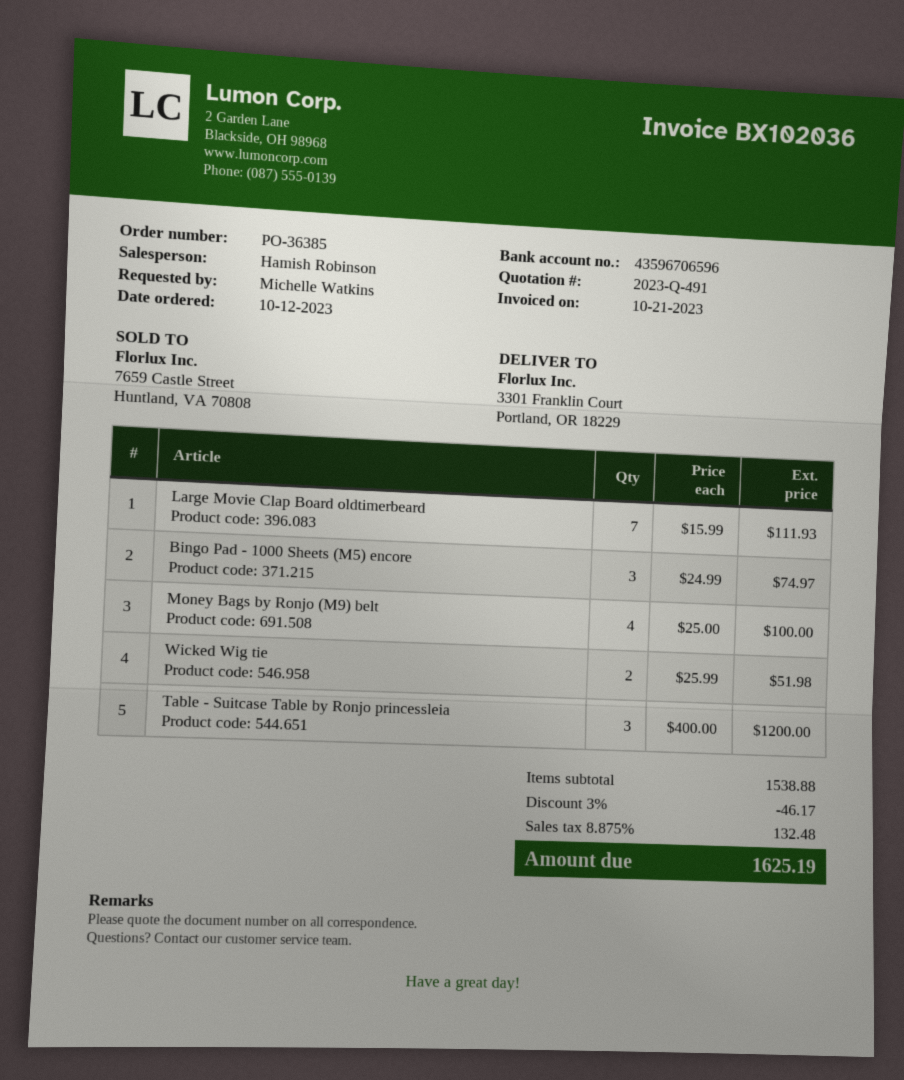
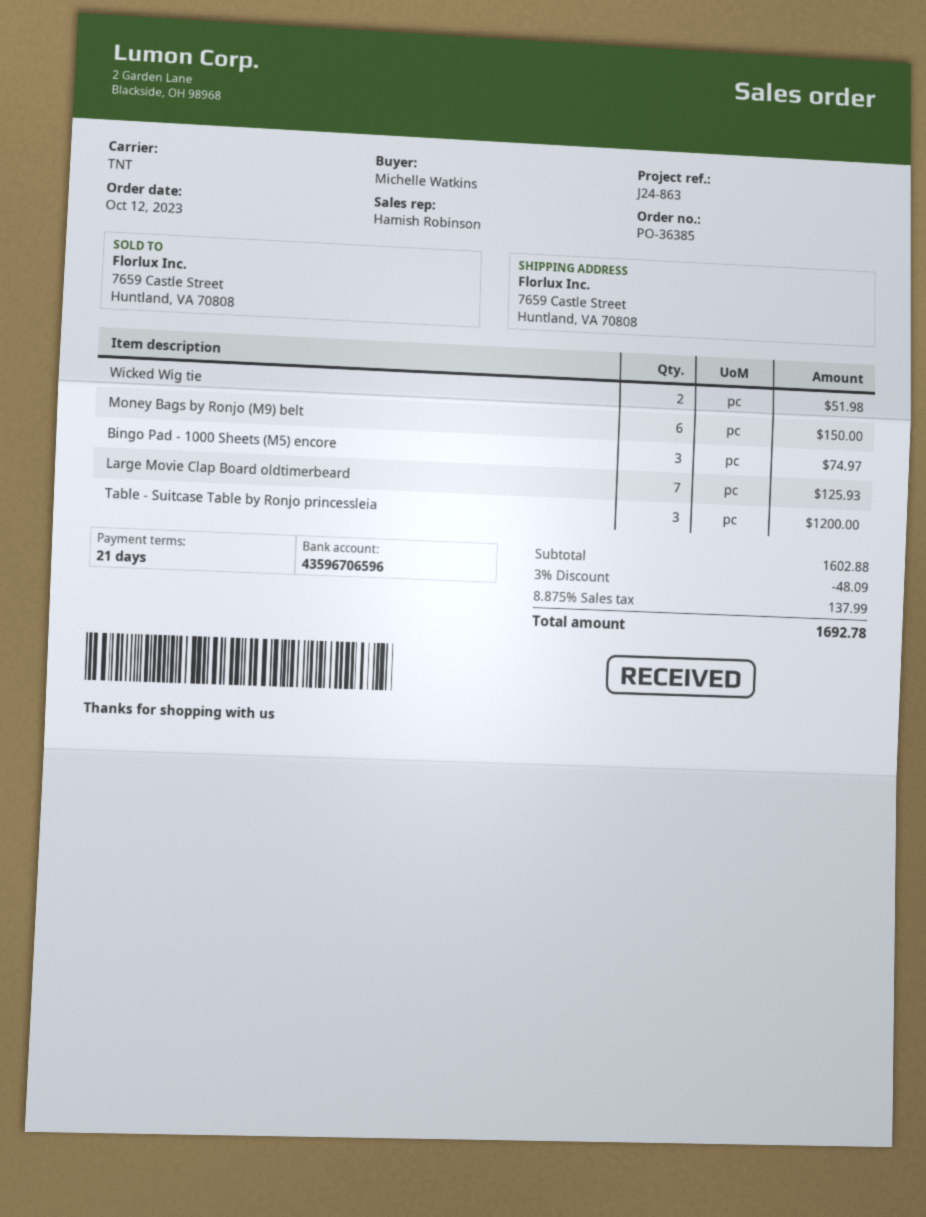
ship to: 3301 Franklin Court, Portland, OR 18229 -> 7659 Castle Street, Huntland, VA 70808
Large Movie Clap Board oldtimerbeard: 7 for 111.93 -> 7 for 125.93
Money Bags by Ronjo (M9) belt: 4 for 100.00 -> 6 for 150.00
subtotal: 1538.88 -> 1602.88
discount: 3% = 46.17 -> 3% = 48.09
tax: 8.875% = 132.48 -> 8.875% = 137.99
total: 1625.19 -> 1692.78

